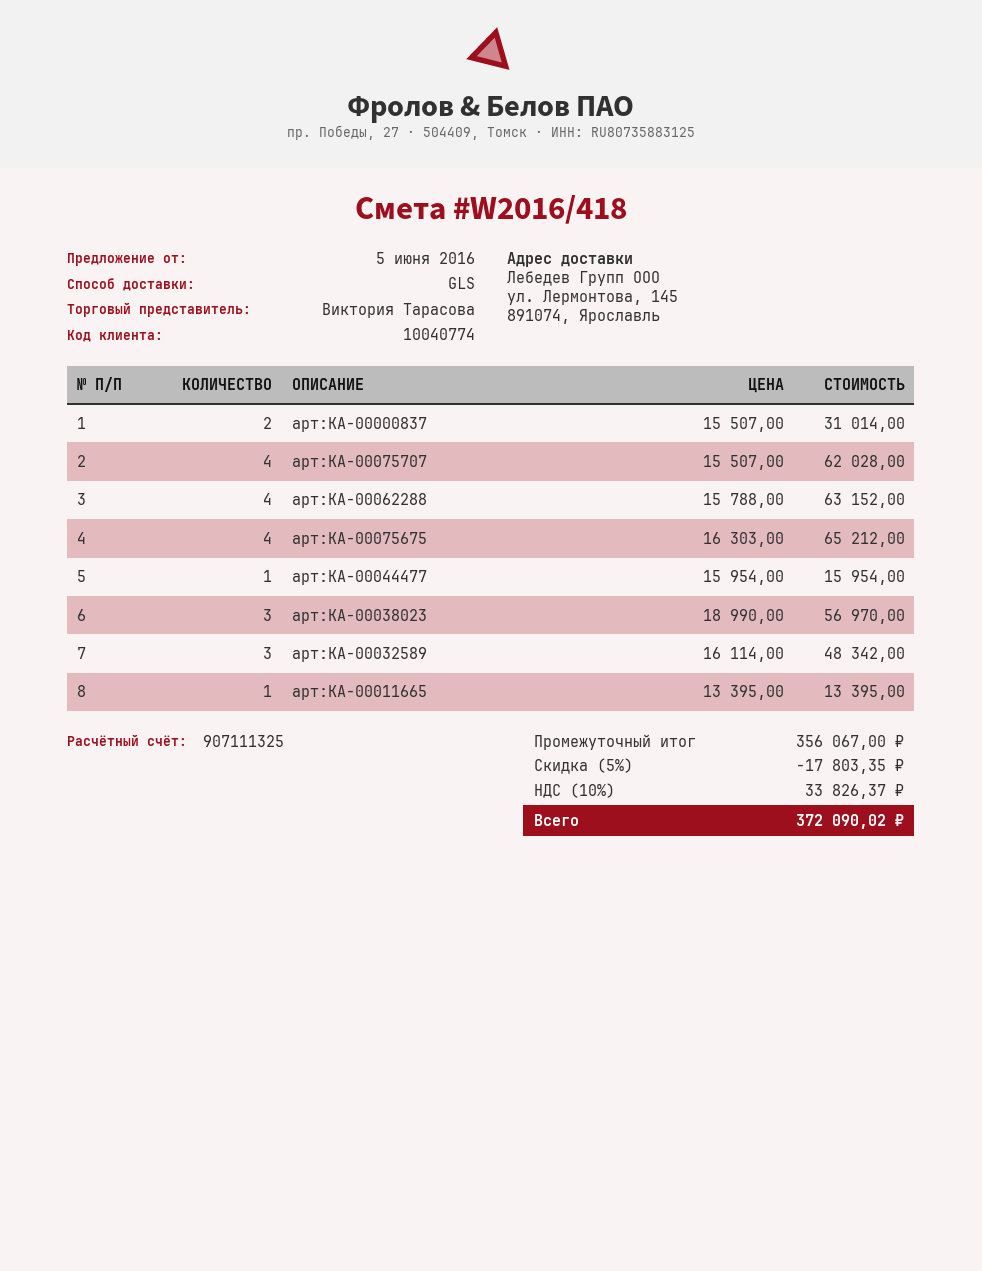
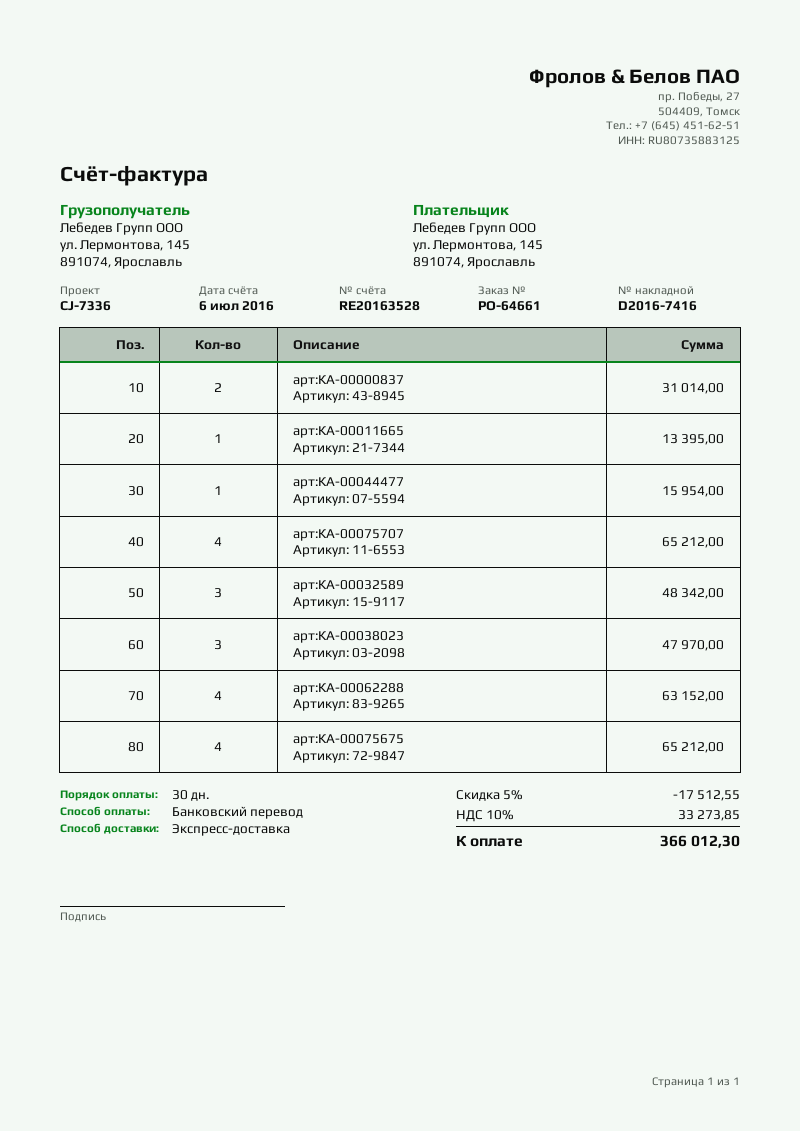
shipping method: GLS -> express
арт:КА-00075707: 4 for 62028.00 -> 4 for 65212.00
арт:КА-00038023: 3 for 56970.00 -> 3 for 47970.00
discount: 5% = 17803.35 -> 5% = 17512.55
tax: 10% = 33826.37 -> 10% = 33273.85
total: 372090.02 -> 366012.30

